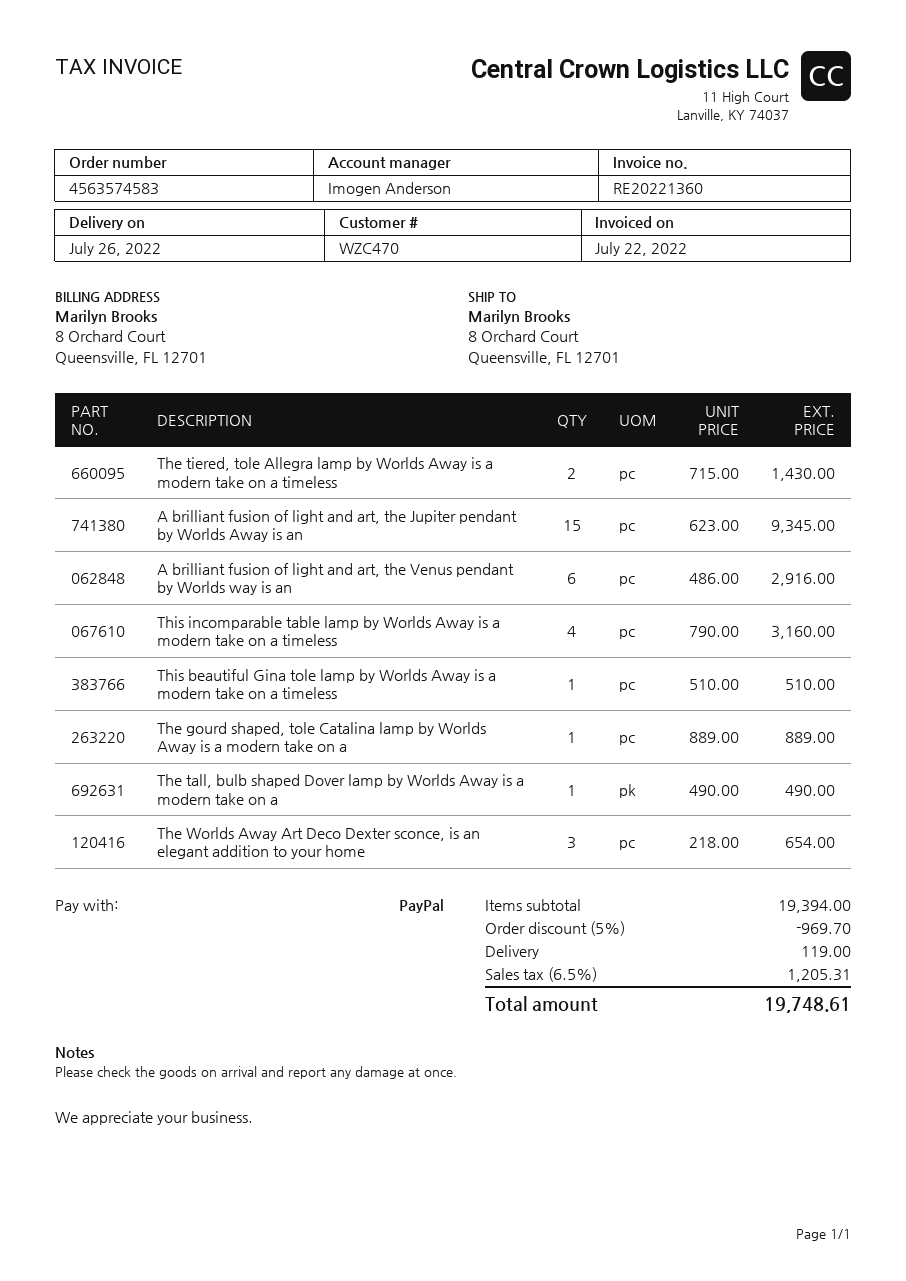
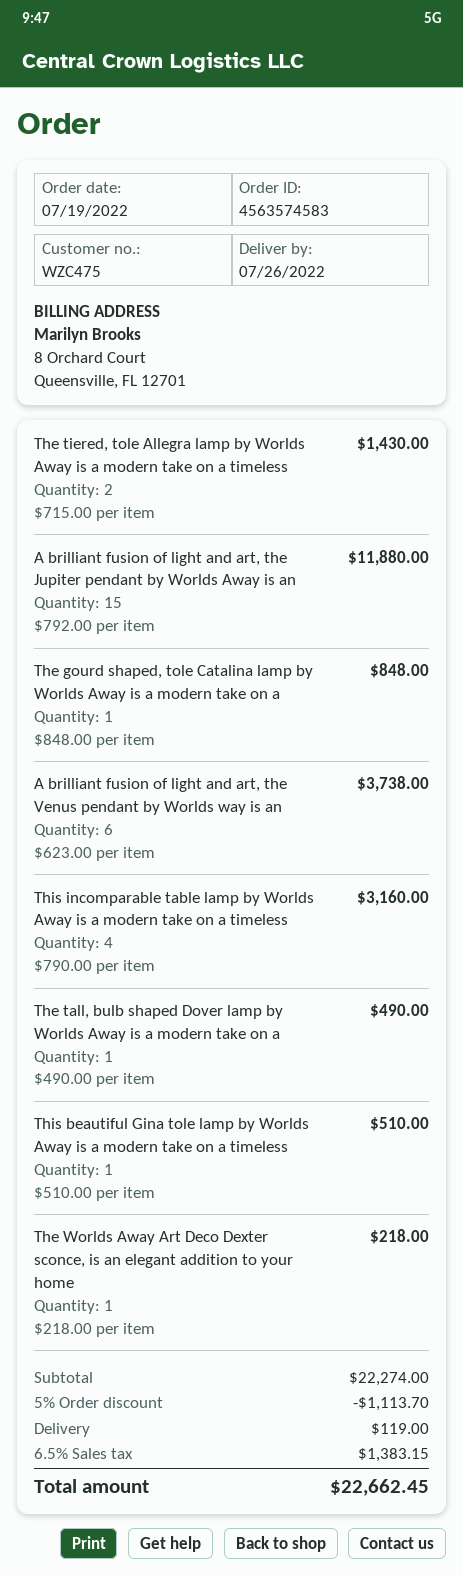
customer number: WZC470 -> WZC475
A brilliant fusion of light and art, the Jupiter pendant by Worlds Away is an: 15 x 623.00 = 9345.00 -> 15 x 792.00 = 11880.00
A brilliant fusion of light and art, the Venus pendant by Worlds way is an: 6 x 486.00 = 2916.00 -> 6 x 623.00 = 3738.00
The gourd shaped, tole Catalina lamp by Worlds Away is a modern take on a: 1 x 889.00 = 889.00 -> 1 x 848.00 = 848.00
The Worlds Away Art Deco Dexter sconce, is an elegant addition to your home: 3 x 218.00 = 654.00 -> 1 x 218.00 = 218.00
subtotal: 19394.00 -> 22274.00
discount: 5% = 969.70 -> 5% = 1113.70
tax: 6.5% = 1205.31 -> 6.5% = 1383.15
total: 19748.61 -> 22662.45

